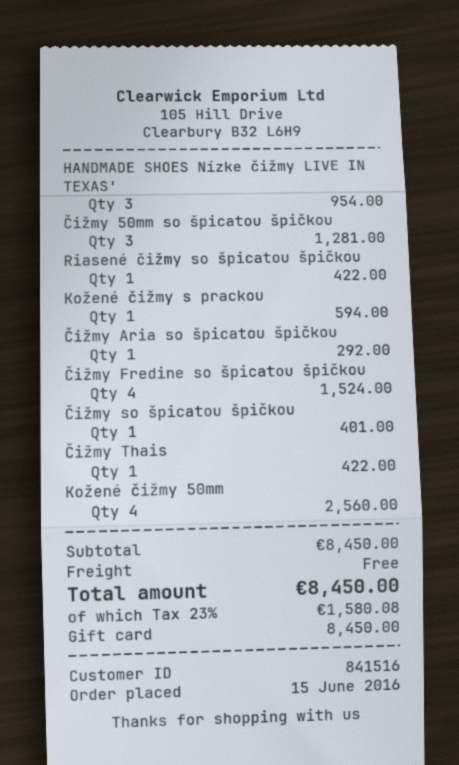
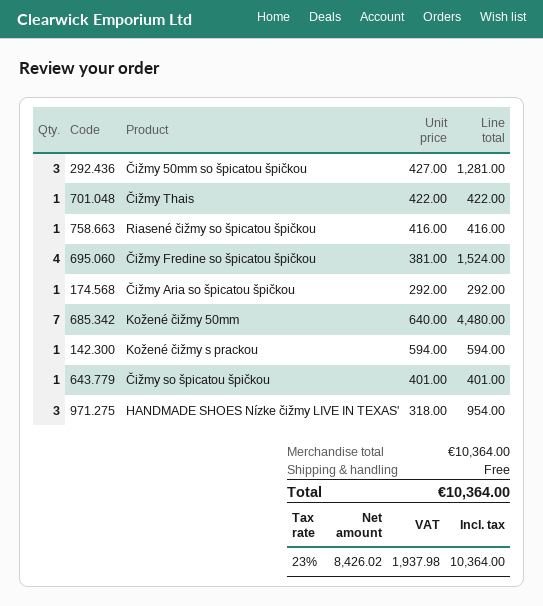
Riasené čižmy so špicatou špičkou: 1 for 422.00 -> 1 for 416.00
Kožené čižmy 50mm: 4 for 2560.00 -> 7 for 4480.00
subtotal: 8450.00 -> 10364.00
tax: 23% = 1580.08 -> 23% = 1937.98
total: 8450.00 -> 10364.00

